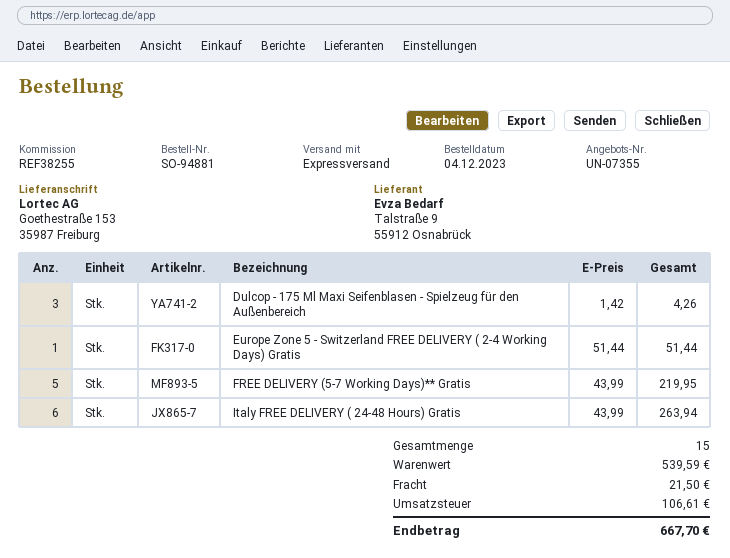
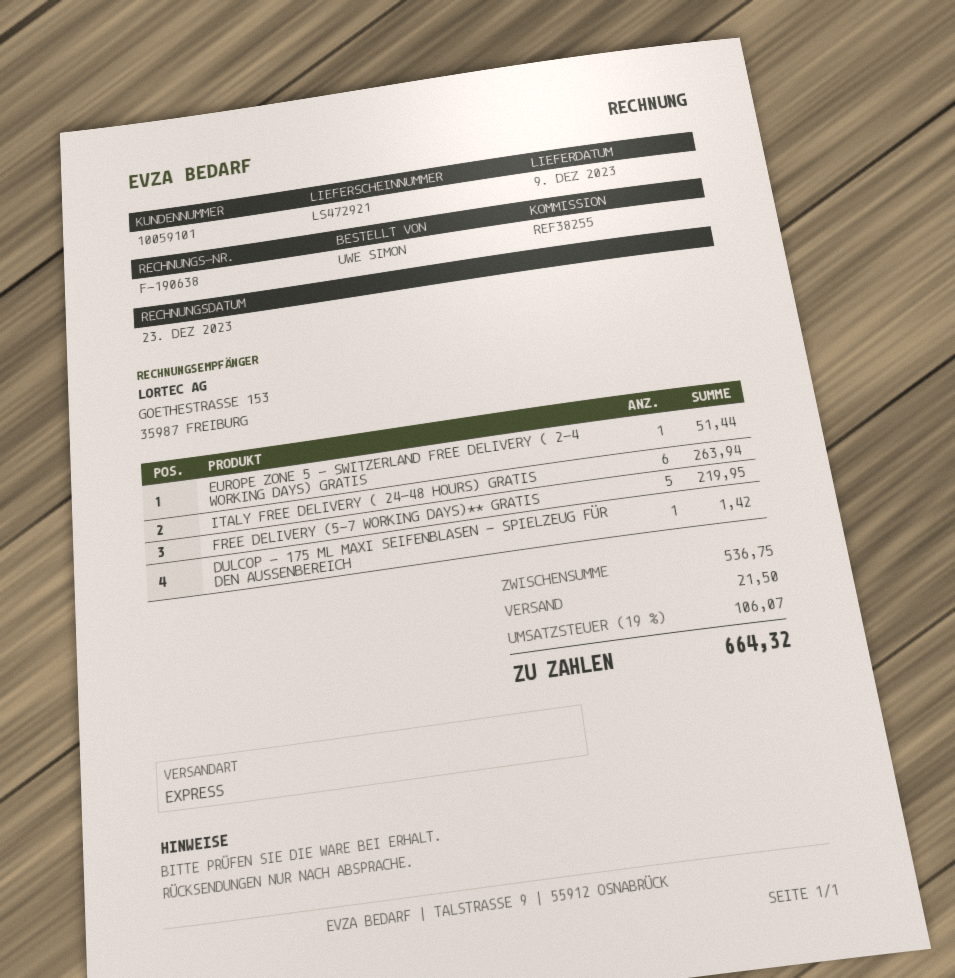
Dulcop - 175 Ml Maxi Seifenblasen - Spielzeug für den Außenbereich: 3 for 4.26 -> 1 for 1.42
subtotal: 539.59 -> 536.75
tax: 106.61 -> 106.07
total: 667.70 -> 664.32

